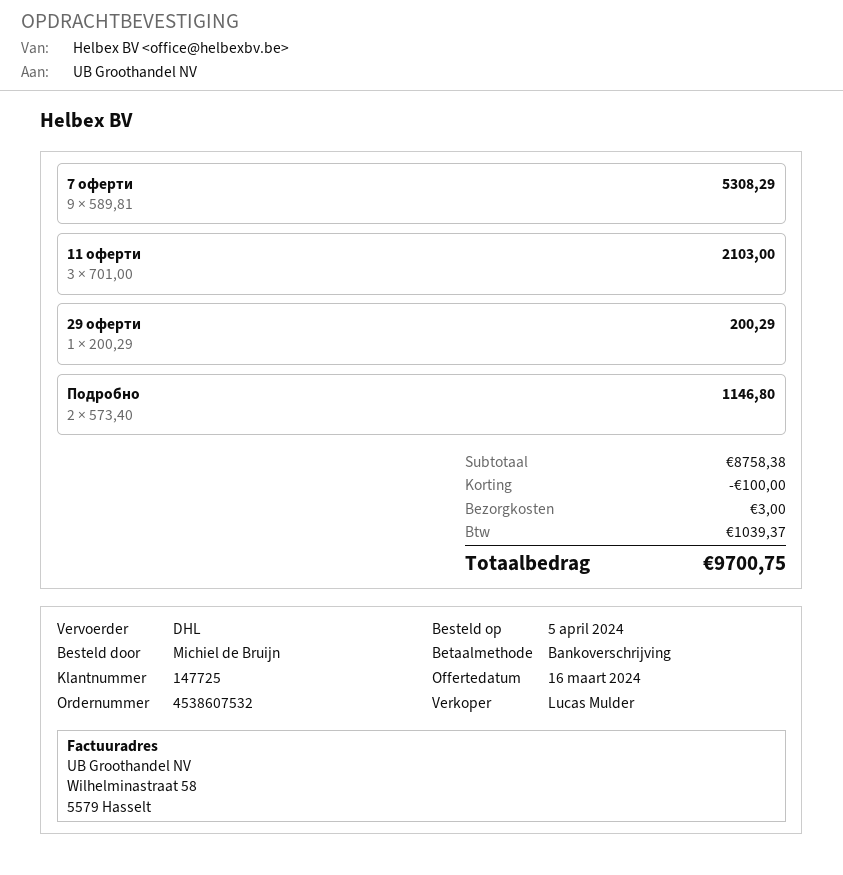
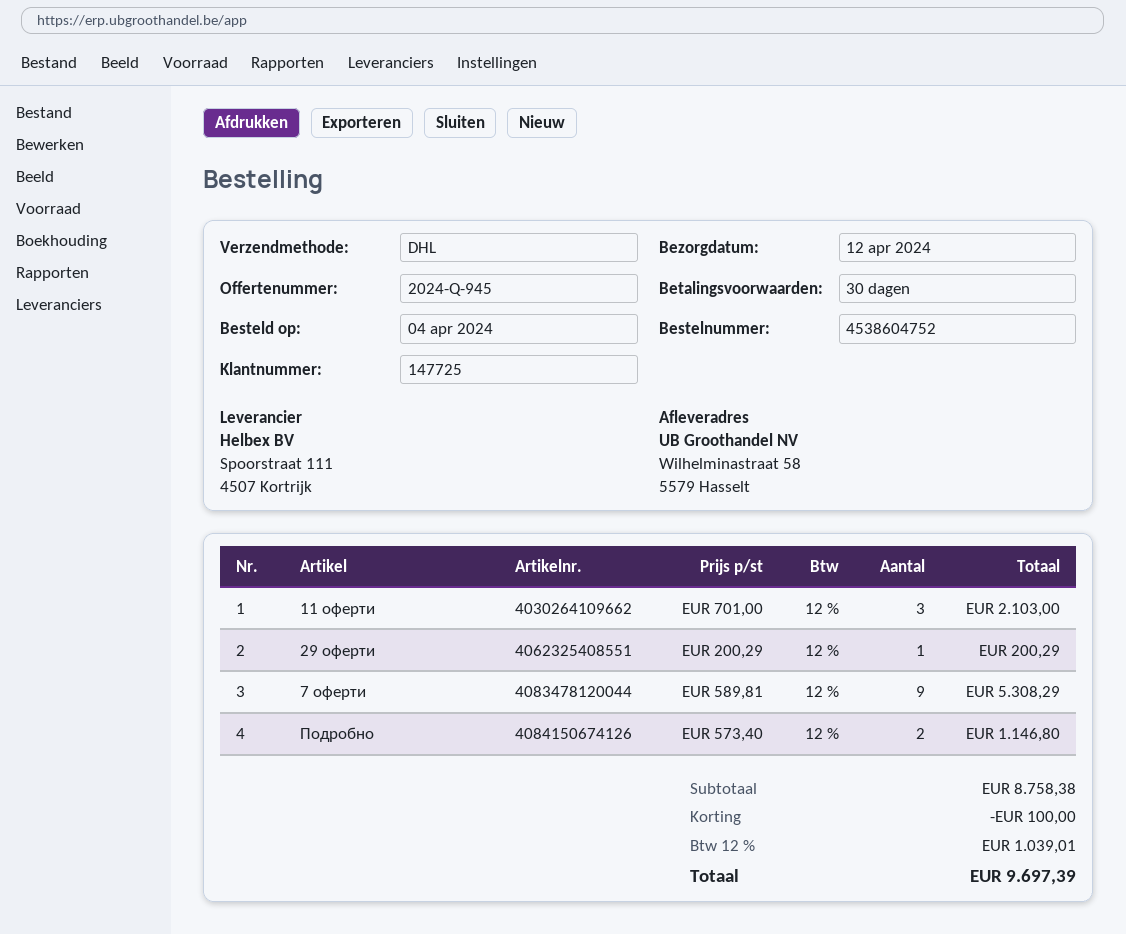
order number: 4538607532 -> 4538604752
order date: 2024-04-05 -> 2024-04-04
shipping: 3.00 -> none
tax: 1039.37 -> 1039.01
total: 9700.75 -> 9697.39

